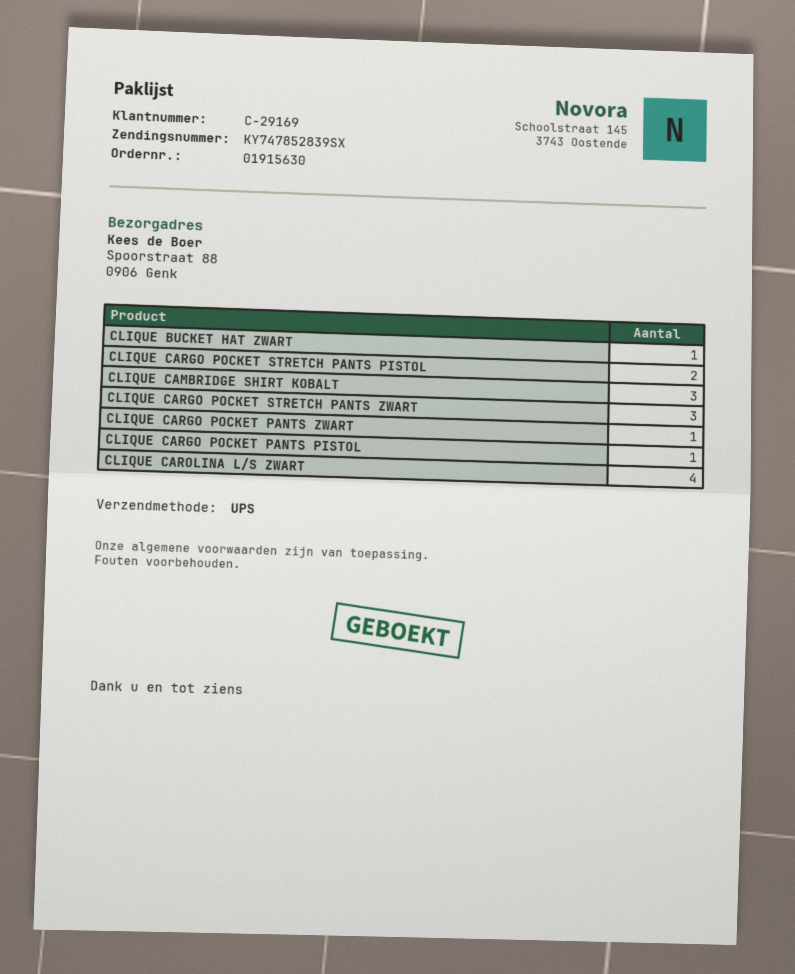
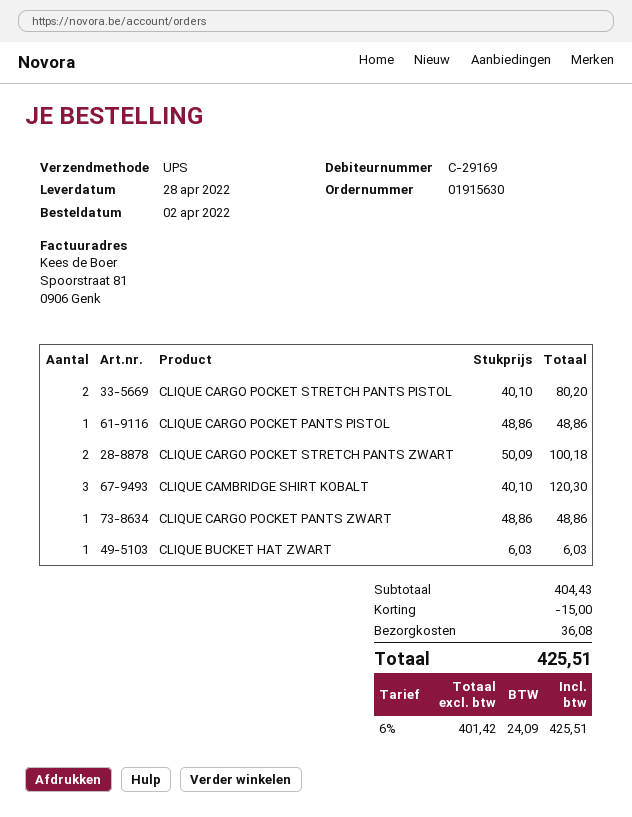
CLIQUE CARGO POCKET STRETCH PANTS ZWART: 3 -> 2
CLIQUE CAROLINA L/S ZWART: 4 -> none

